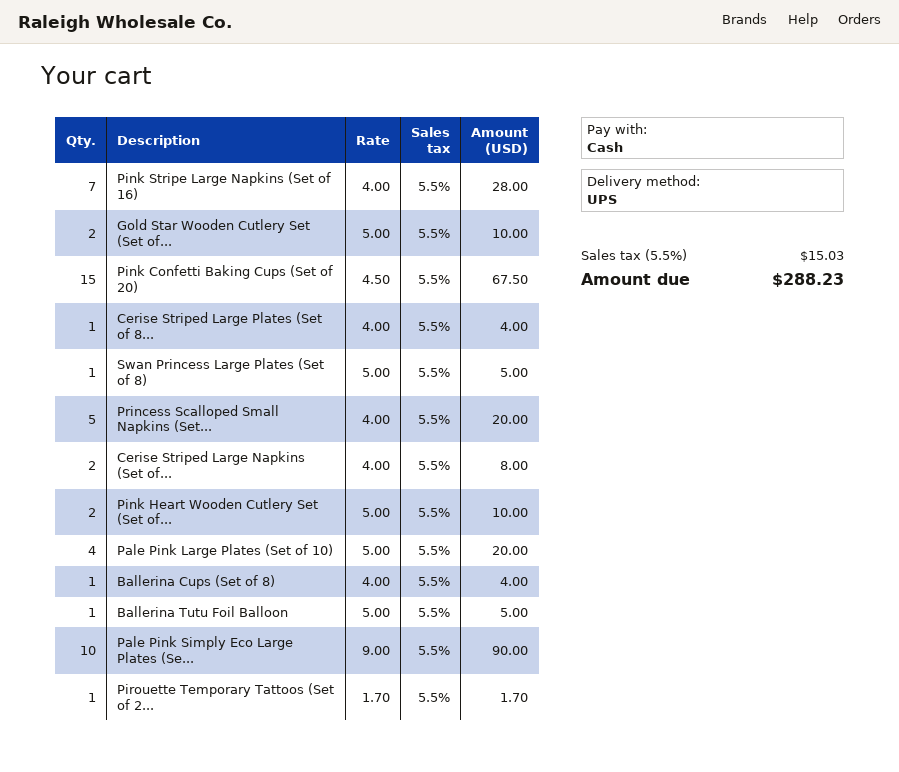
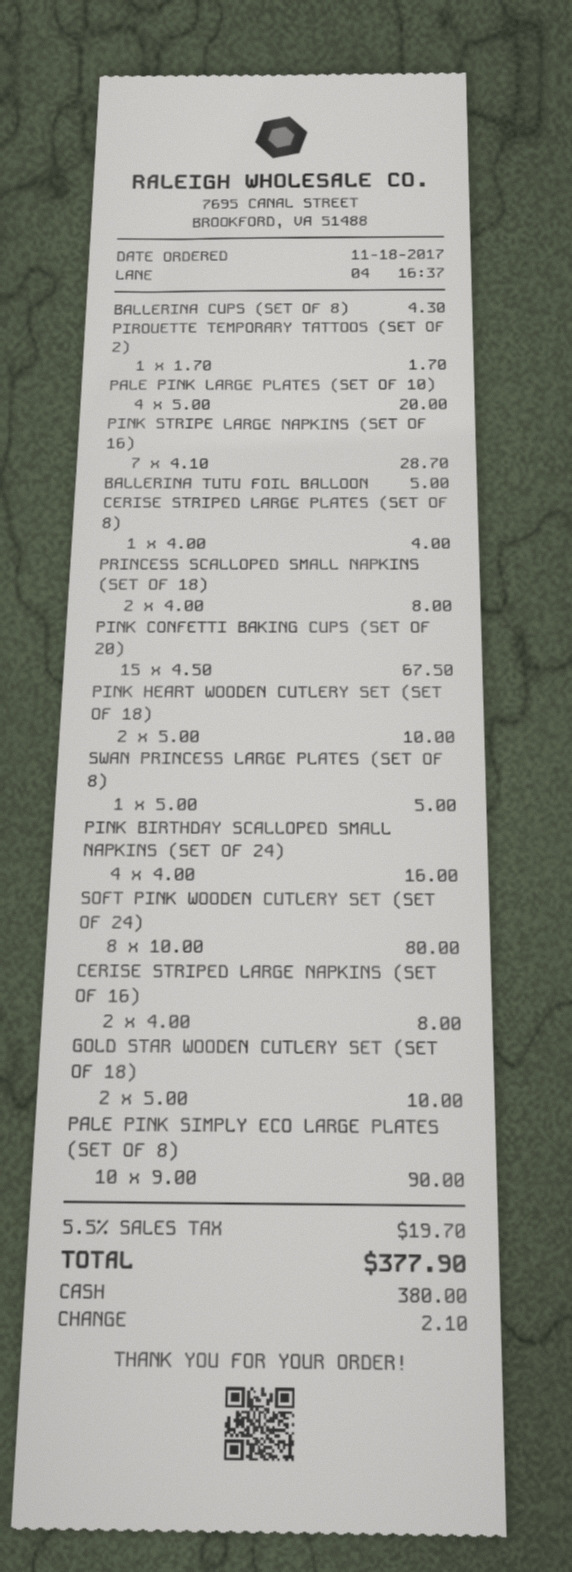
Pink Stripe Large Napkins (Set of 16): 7 x 4.00 = 28.00 -> 7 x 4.10 = 28.70
Princess Scalloped Small Napkins (Set...: 5 x 4.00 = 20.00 -> 2 x 4.00 = 8.00
Ballerina Cups (Set of 8): 1 x 4.00 = 4.00 -> 1 x 4.30 = 4.30
PINK BIRTHDAY SCALLOPED SMALL NAPKINS (SET OF 24): none -> 4 x 4.00 = 16.00
SOFT PINK WOODEN CUTLERY SET (SET OF 24): none -> 8 x 10.00 = 80.00
tax: 5.5% = 15.03 -> 5.5% = 19.70
total: 288.23 -> 377.90

